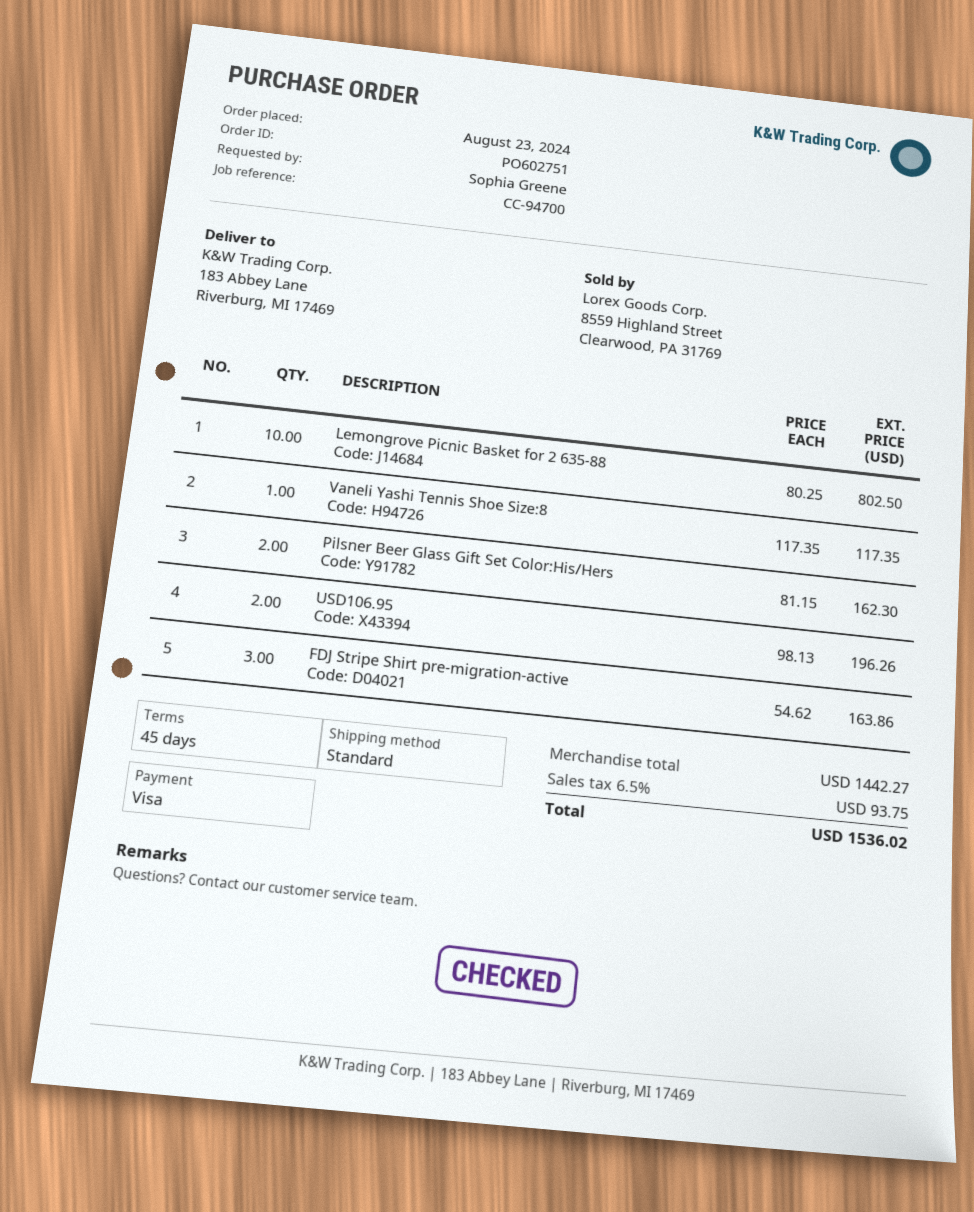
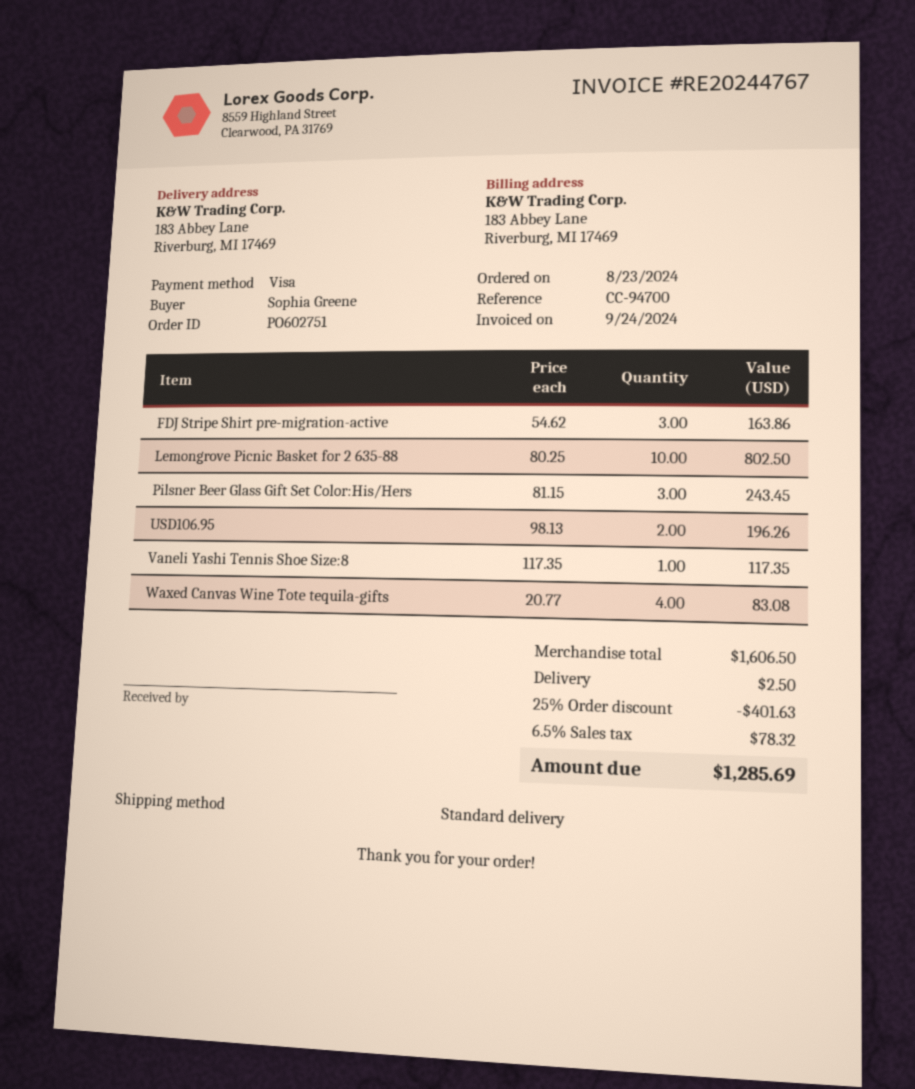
Pilsner Beer Glass Gift Set Color:His/Hers: 2 x 81.15 = 162.30 -> 3 x 81.15 = 243.45
Waxed Canvas Wine Tote tequila-gifts: none -> 4 x 20.77 = 83.08
subtotal: 1442.27 -> 1606.50
discount: none -> 25% = 401.63
shipping: none -> 2.50
tax: 6.5% = 93.75 -> 6.5% = 78.32
total: 1536.02 -> 1285.69

